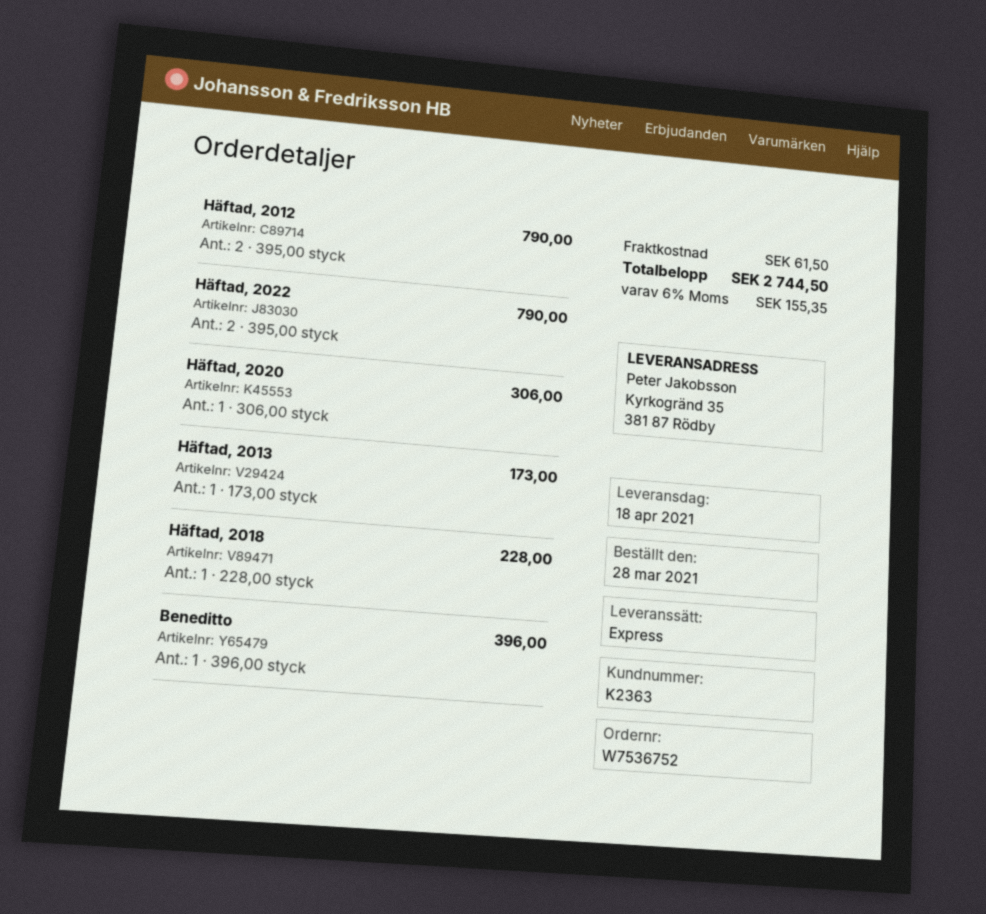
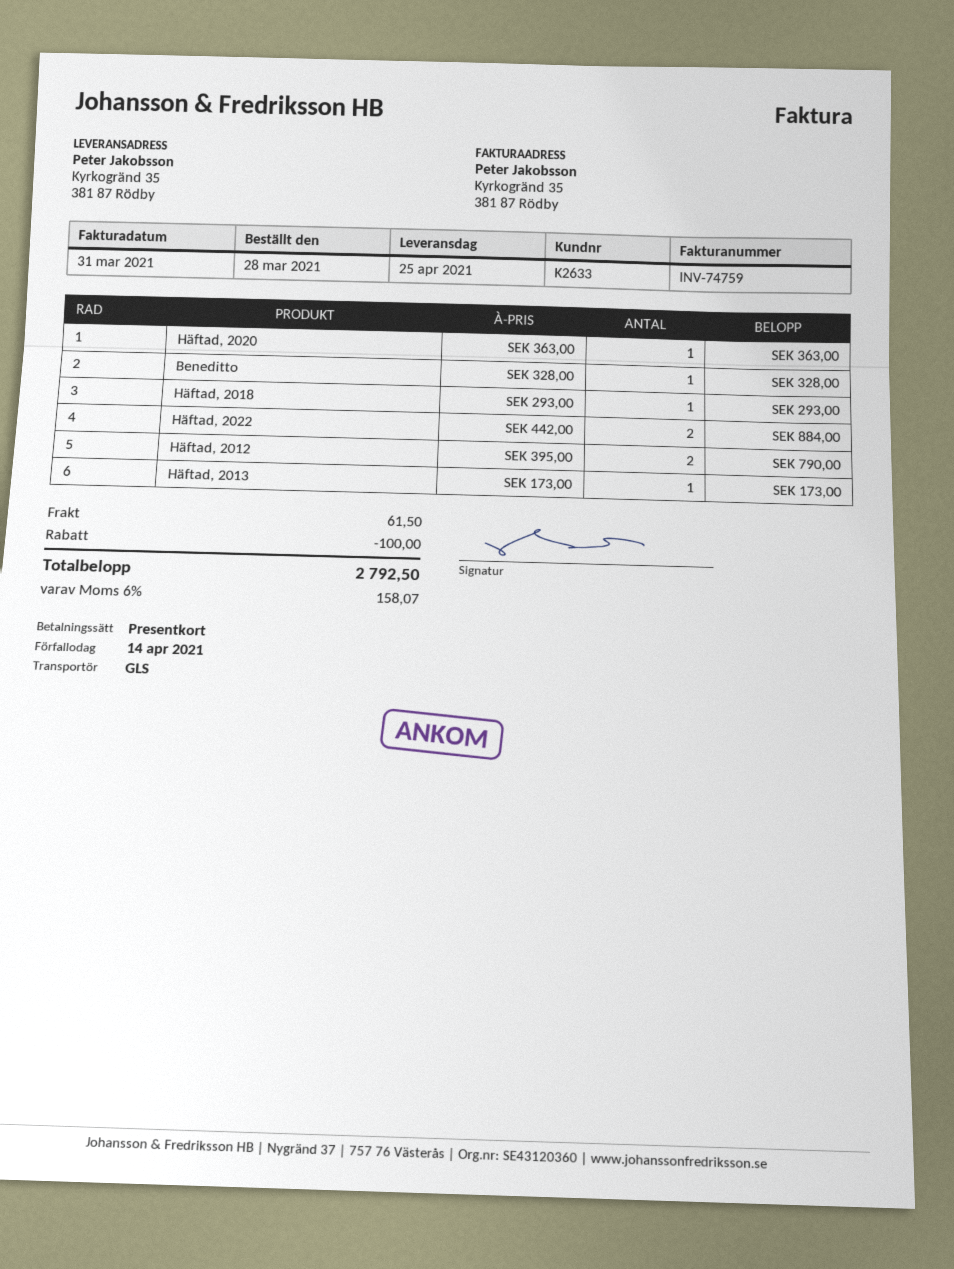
delivery date: 2021-04-18 -> 2021-04-25
customer number: K2363 -> K2633
shipping method: express -> GLS
Häftad, 2022: 2 x 395.00 = 790.00 -> 2 x 442.00 = 884.00
Häftad, 2020: 1 x 306.00 = 306.00 -> 1 x 363.00 = 363.00
Häftad, 2018: 1 x 228.00 = 228.00 -> 1 x 293.00 = 293.00
Beneditto: 1 x 396.00 = 396.00 -> 1 x 328.00 = 328.00
discount: none -> 100.00
tax: 6% = 155.35 -> 6% = 158.07
total: 2744.50 -> 2792.50

